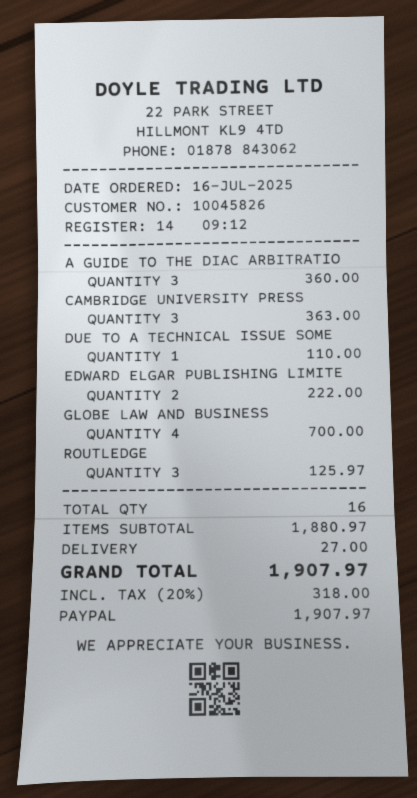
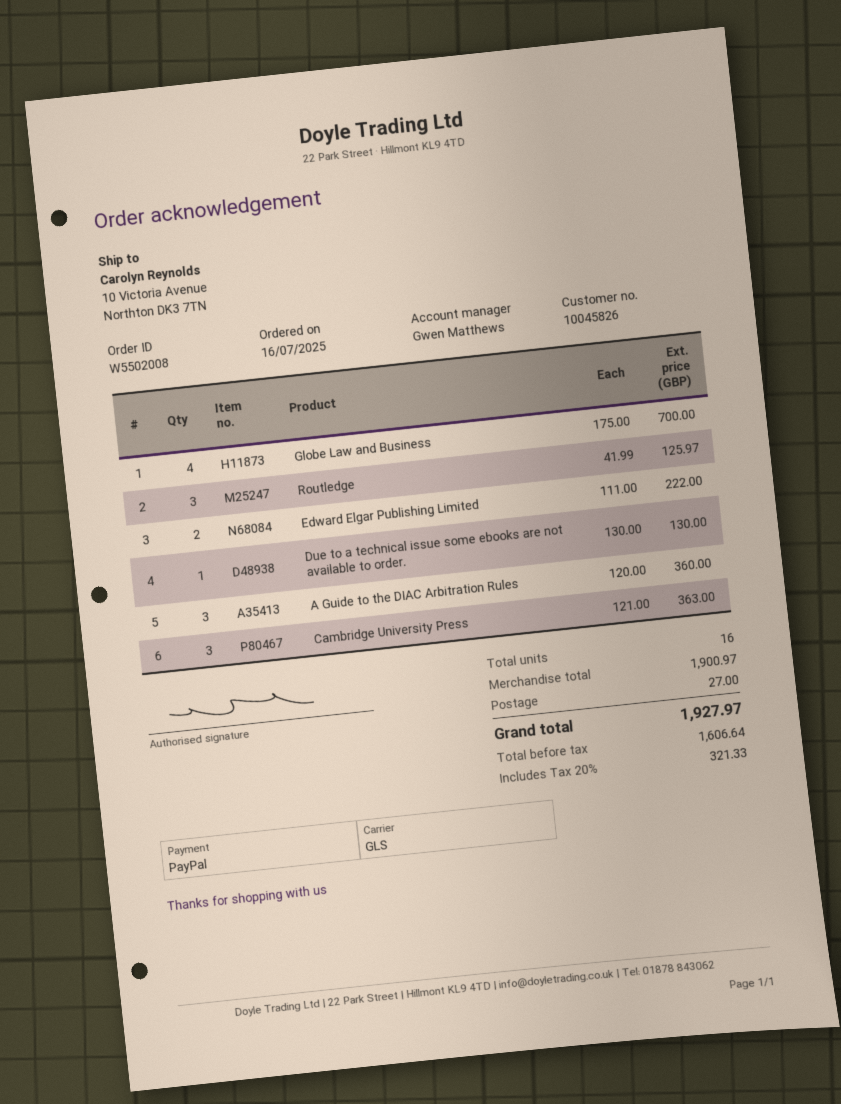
DUE TO A TECHNICAL ISSUE SOME: 1 for 110.00 -> 1 for 130.00
subtotal: 1880.97 -> 1900.97
tax: 20% = 318.00 -> 20% = 321.33
total: 1907.97 -> 1927.97

